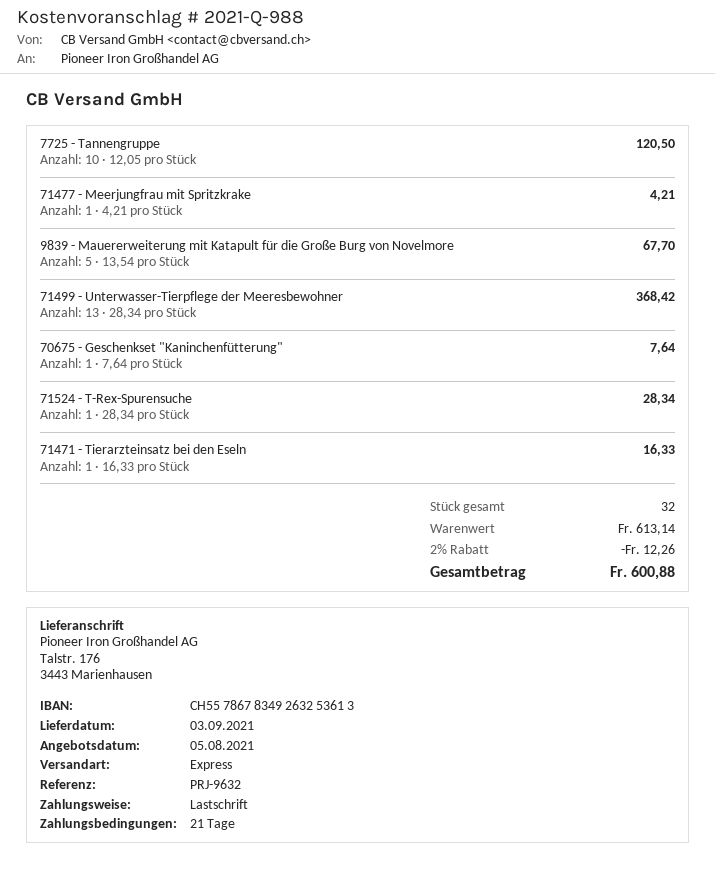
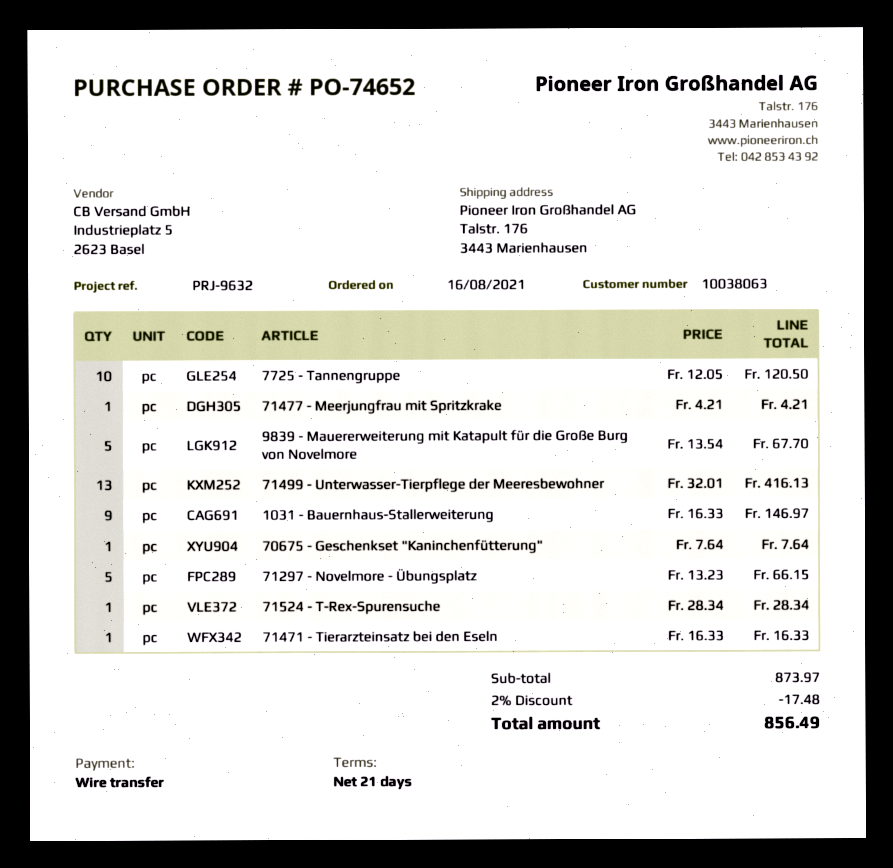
payment method: direct debit -> bank transfer
71499 - Unterwasser-Tierpflege der Meeresbewohner: 13 x 28.34 = 368.42 -> 13 x 32.01 = 416.13
1031 - Bauernhaus-Stallerweiterung: none -> 9 x 16.33 = 146.97
71297 - Novelmore - Übungsplatz: none -> 5 x 13.23 = 66.15
subtotal: 613.14 -> 873.97
discount: 2% = 12.26 -> 2% = 17.48
total: 600.88 -> 856.49

